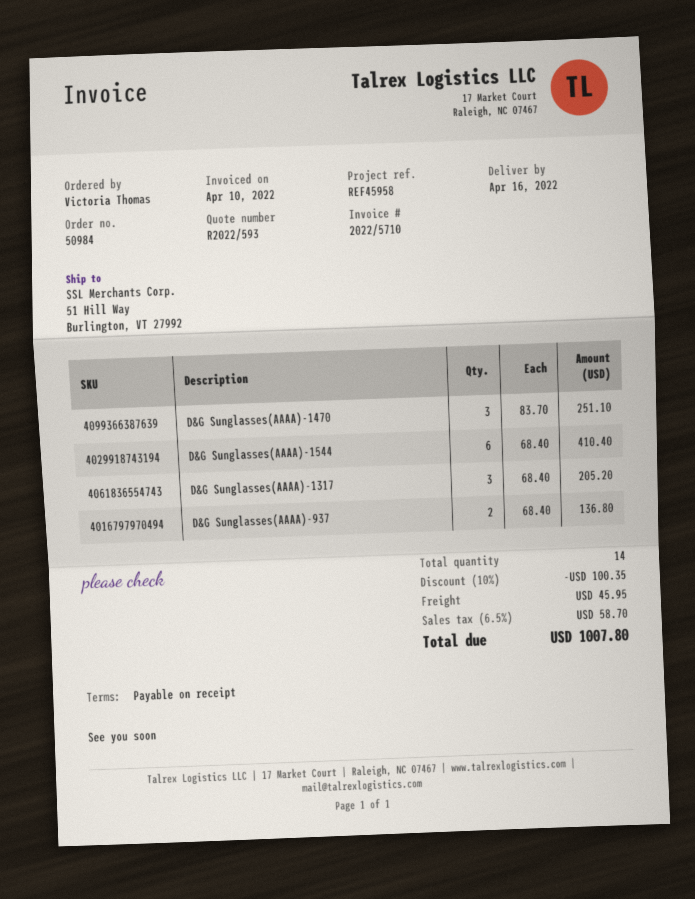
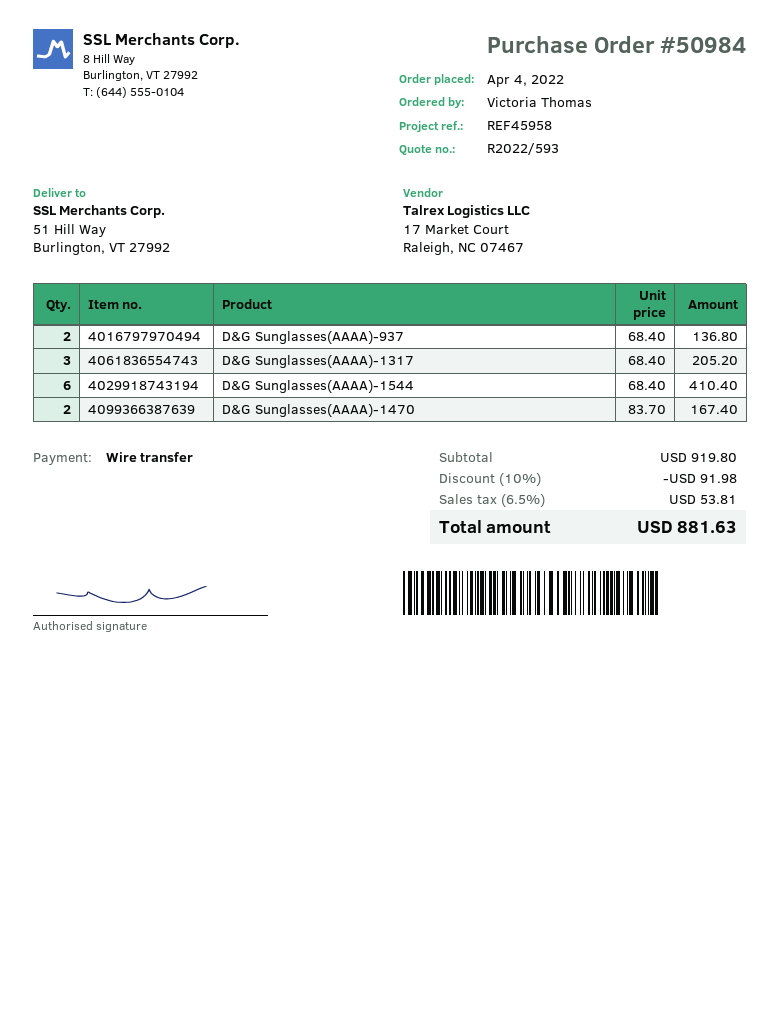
D&G Sunglasses(AAAA)-1470: 3 x 83.70 = 251.10 -> 2 x 83.70 = 167.40
discount: 10% = 100.35 -> 10% = 91.98
shipping: 45.95 -> none
tax: 6.5% = 58.70 -> 6.5% = 53.81
total: 1007.80 -> 881.63

